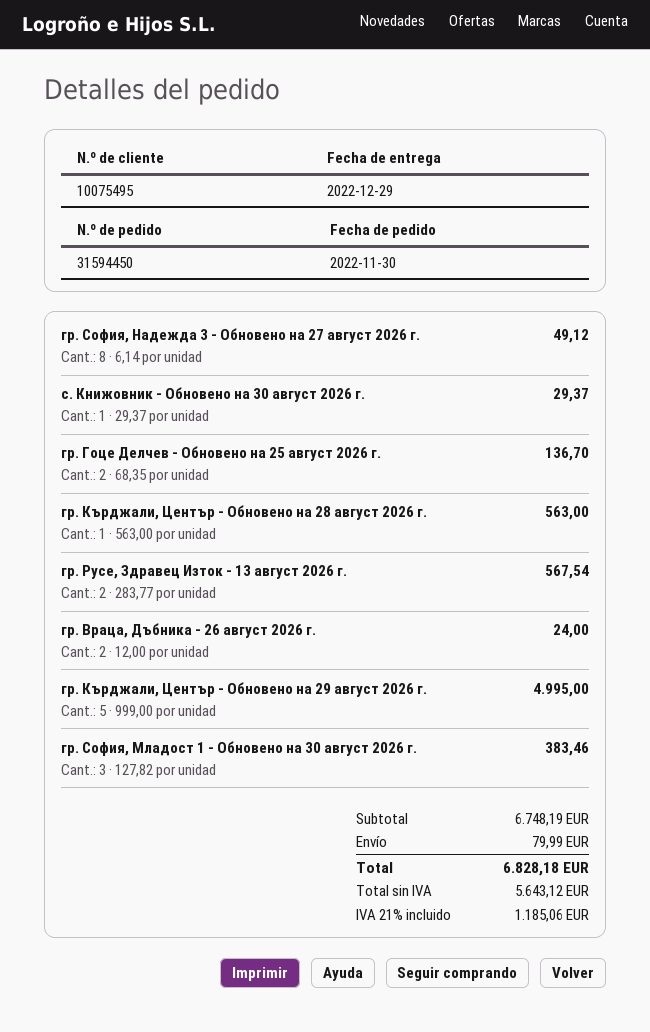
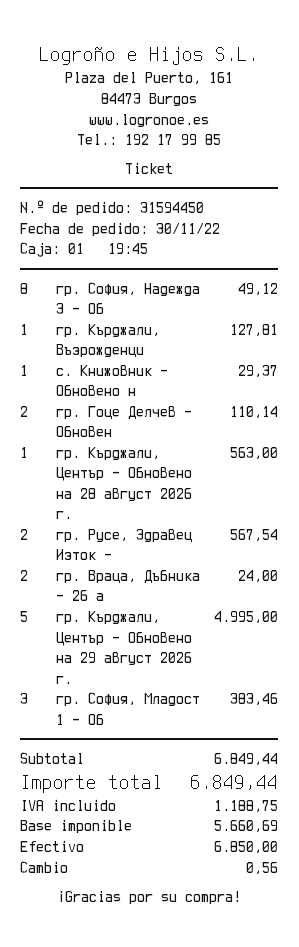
гр. Гоце Делчев - Обновено на 25 август 2026 г.: 2 for 136.70 -> 2 for 110.14
гр. Кърджали, Възрожденци: none -> 1 for 127.81
subtotal: 6748.19 -> 6849.44
shipping: 79.99 -> none
net: 5643.12 -> 5660.69
tax: 1185.06 -> 1188.75
total: 6828.18 -> 6849.44

